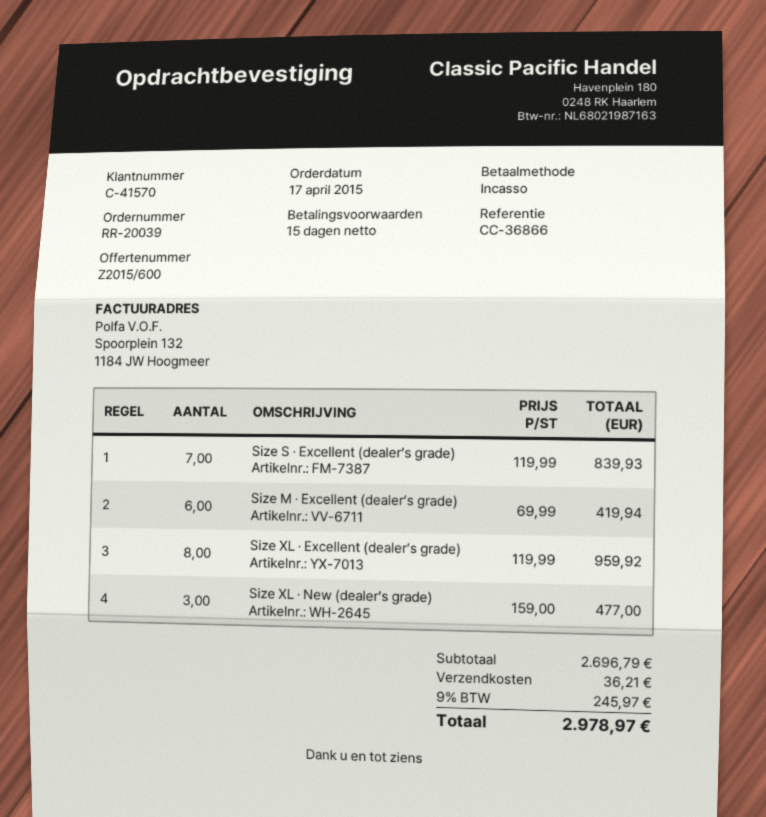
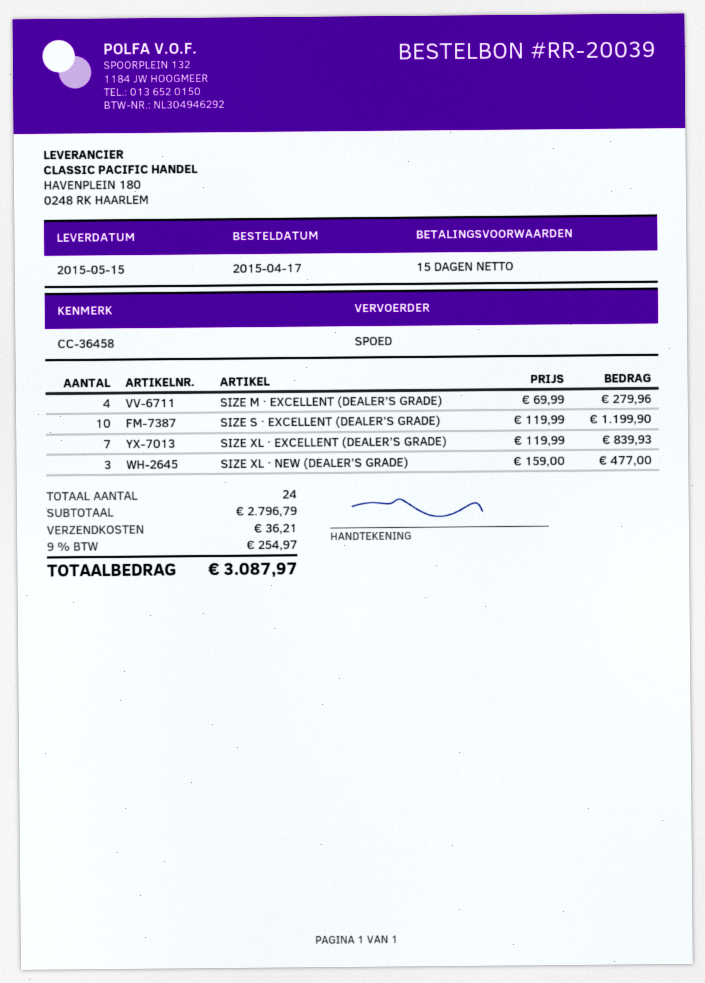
reference: CC-36866 -> CC-36458
Size S · Excellent (dealer’s grade): 7 x 119.99 = 839.93 -> 10 x 119.99 = 1199.90
Size M · Excellent (dealer’s grade): 6 x 69.99 = 419.94 -> 4 x 69.99 = 279.96
Size XL · Excellent (dealer’s grade): 8 x 119.99 = 959.92 -> 7 x 119.99 = 839.93
subtotal: 2696.79 -> 2796.79
tax: 9% = 245.97 -> 9% = 254.97
total: 2978.97 -> 3087.97

